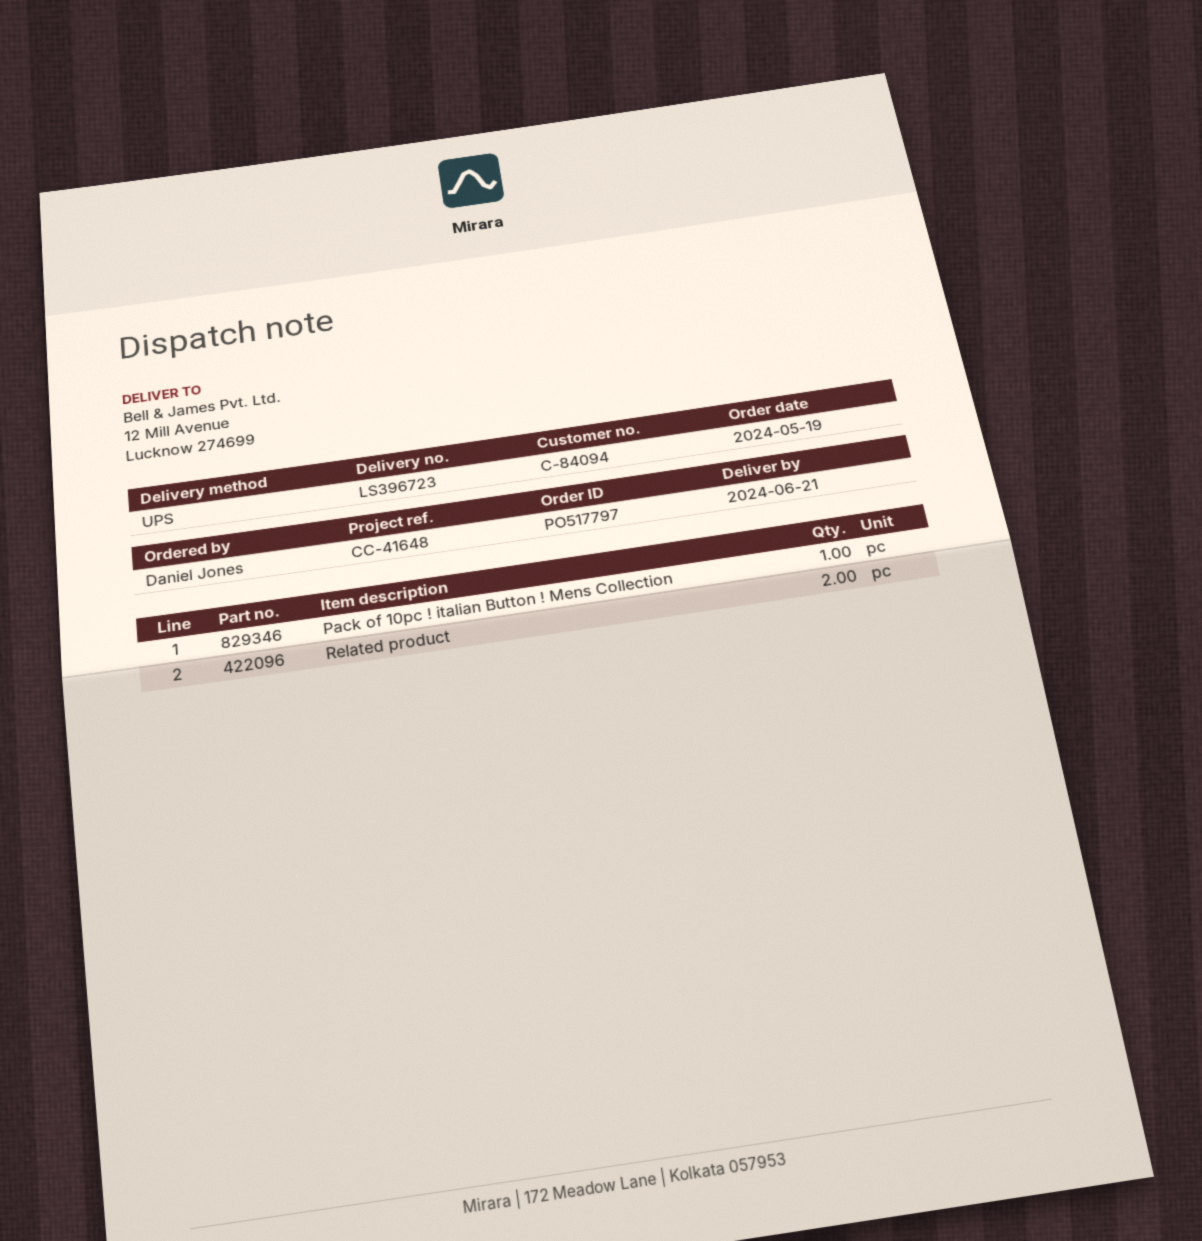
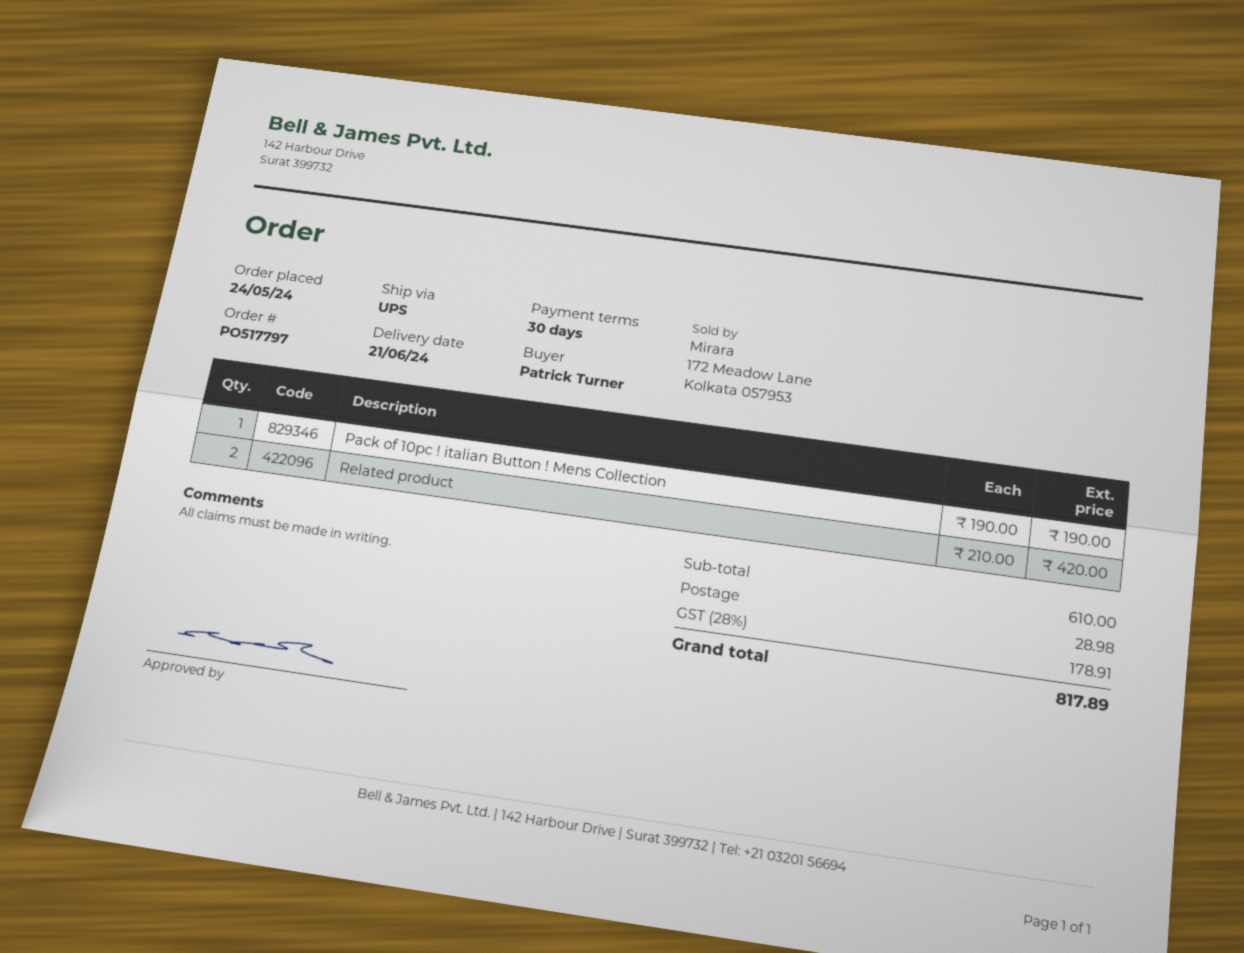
order date: 2024-05-19 -> 2024-05-24
ordered by: Daniel Jones -> Patrick Turner

